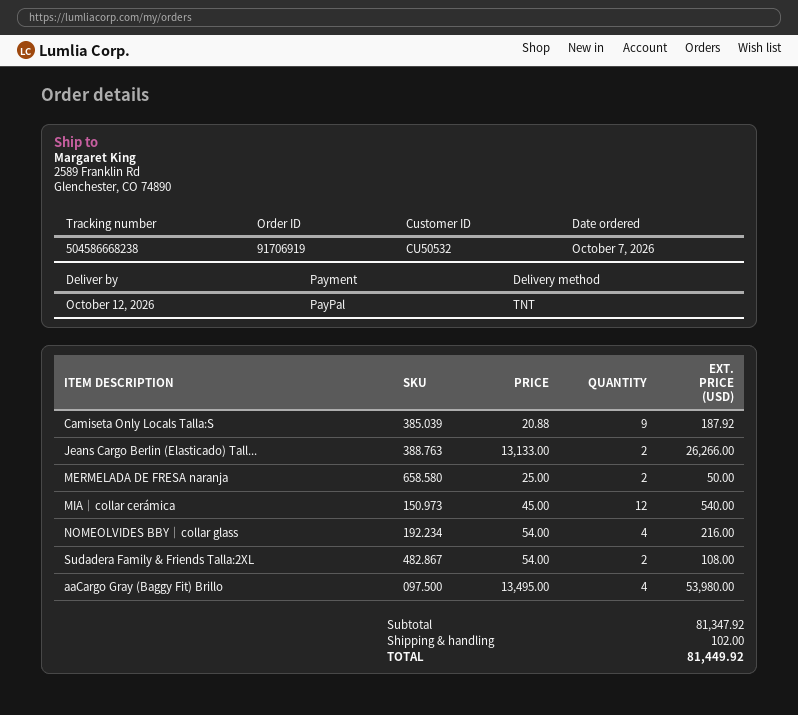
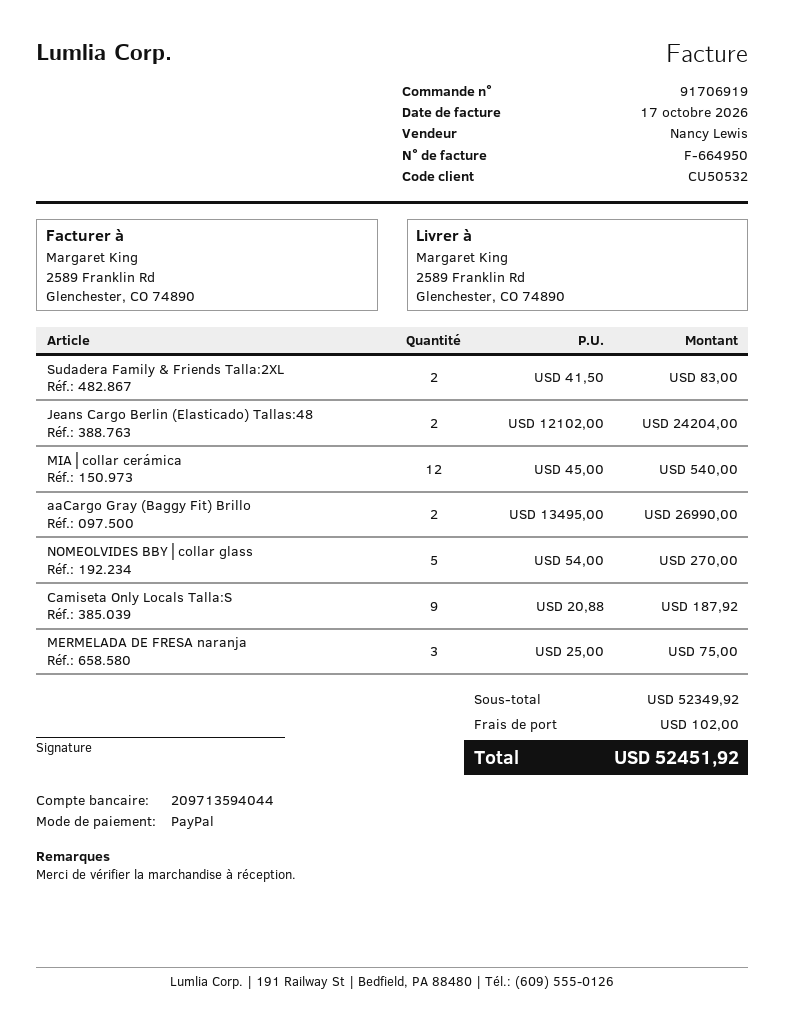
Jeans Cargo Berlin (Elasticado) Tall...: 2 x 13133.00 = 26266.00 -> 2 x 12102.00 = 24204.00
MERMELADA DE FRESA naranja: 2 x 25.00 = 50.00 -> 3 x 25.00 = 75.00
NOMEOLVIDES BBY│collar glass: 4 x 54.00 = 216.00 -> 5 x 54.00 = 270.00
Sudadera Family & Friends Talla:2XL: 2 x 54.00 = 108.00 -> 2 x 41.50 = 83.00
aaCargo Gray (Baggy Fit) Brillo: 4 x 13495.00 = 53980.00 -> 2 x 13495.00 = 26990.00
subtotal: 81347.92 -> 52349.92
total: 81449.92 -> 52451.92

